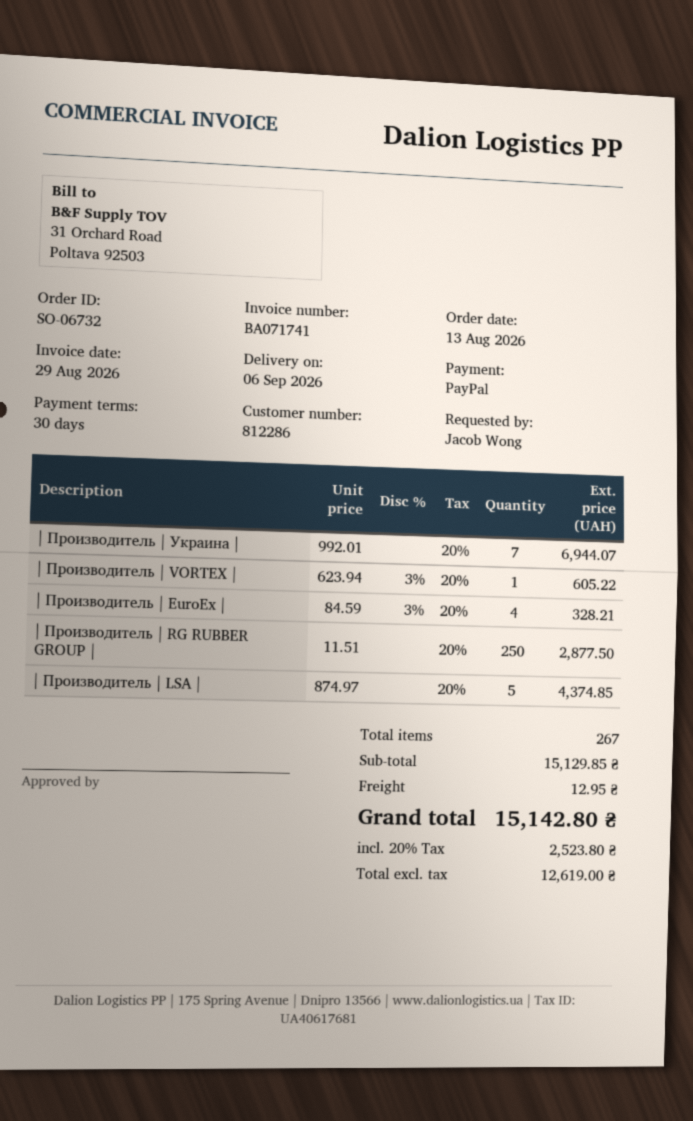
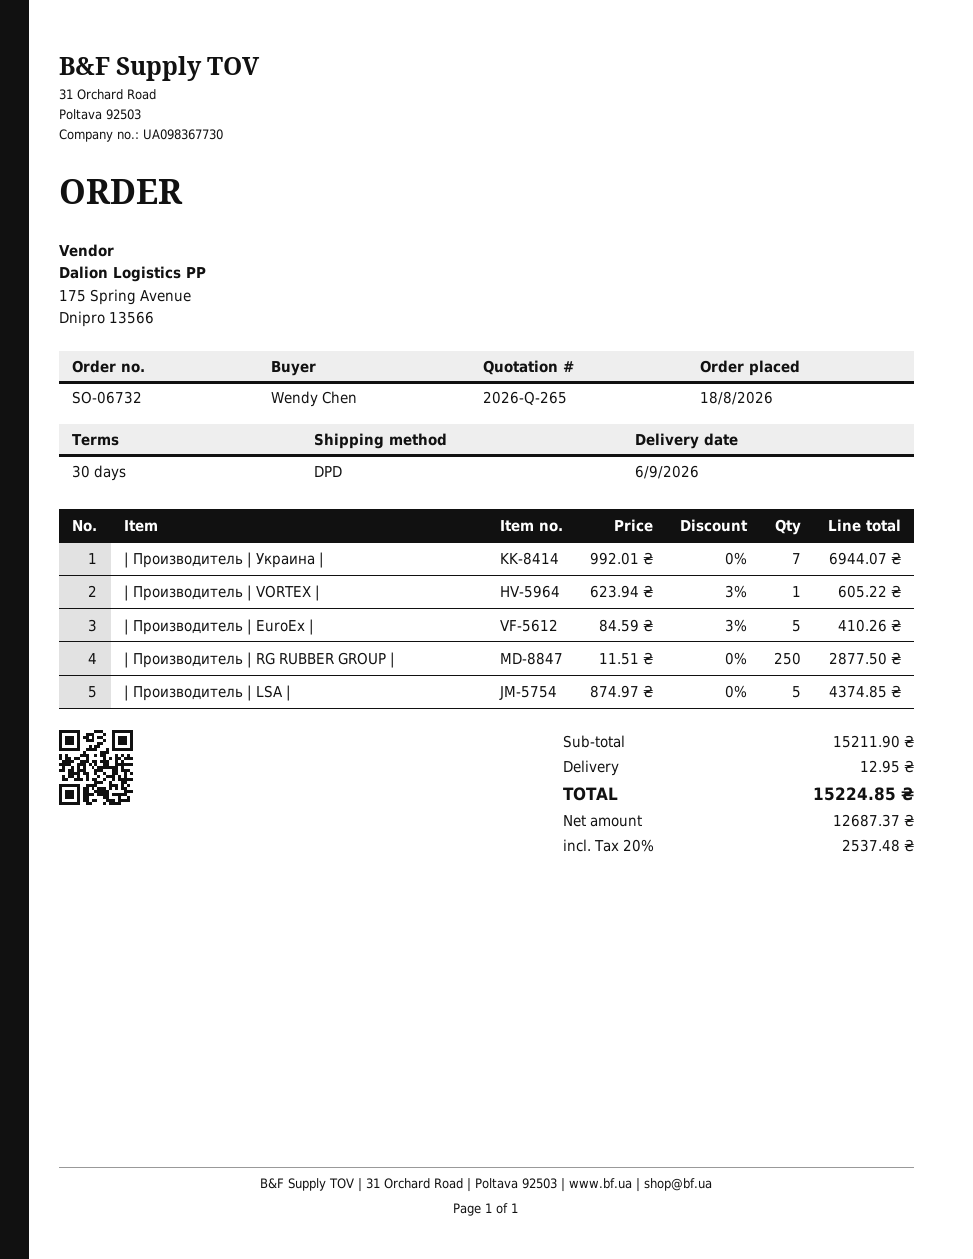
order date: 2026-08-13 -> 2026-08-18
ordered by: Jacob Wong -> Wendy Chen
| Производитель | EuroEx |: 4 x 84.59 - 3% = 328.21 -> 5 x 84.59 - 3% = 410.26
subtotal: 15129.85 -> 15211.90
net: 12619.00 -> 12687.37
tax: 20% = 2523.80 -> 20% = 2537.48
total: 15142.80 -> 15224.85

